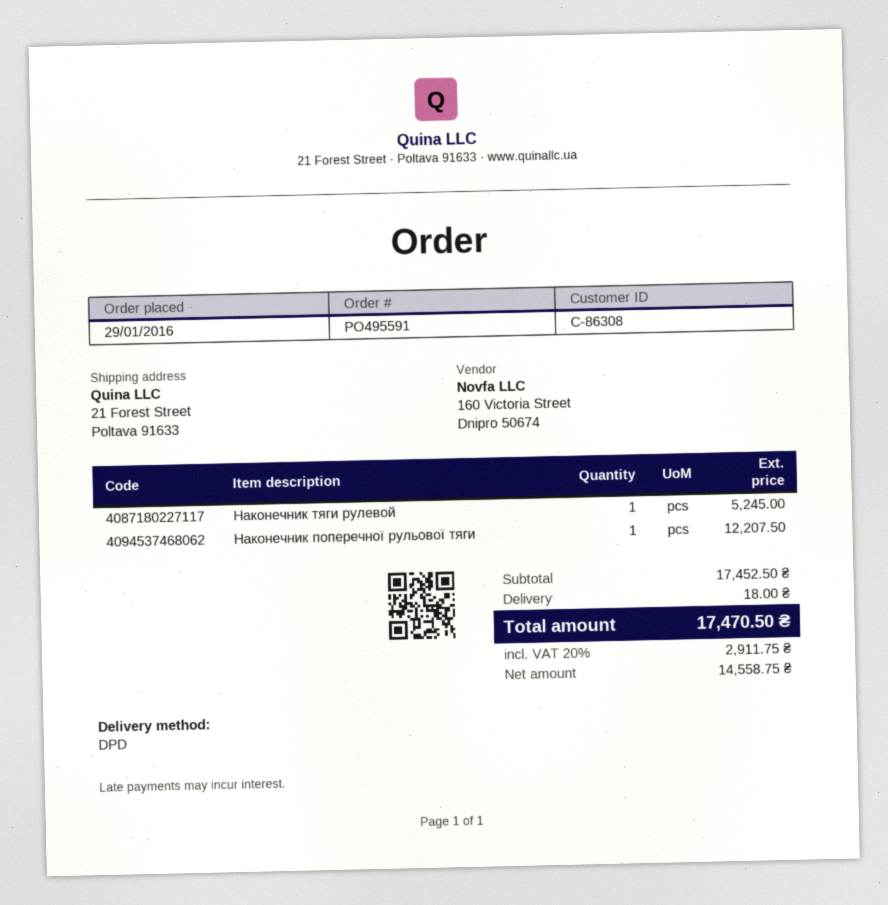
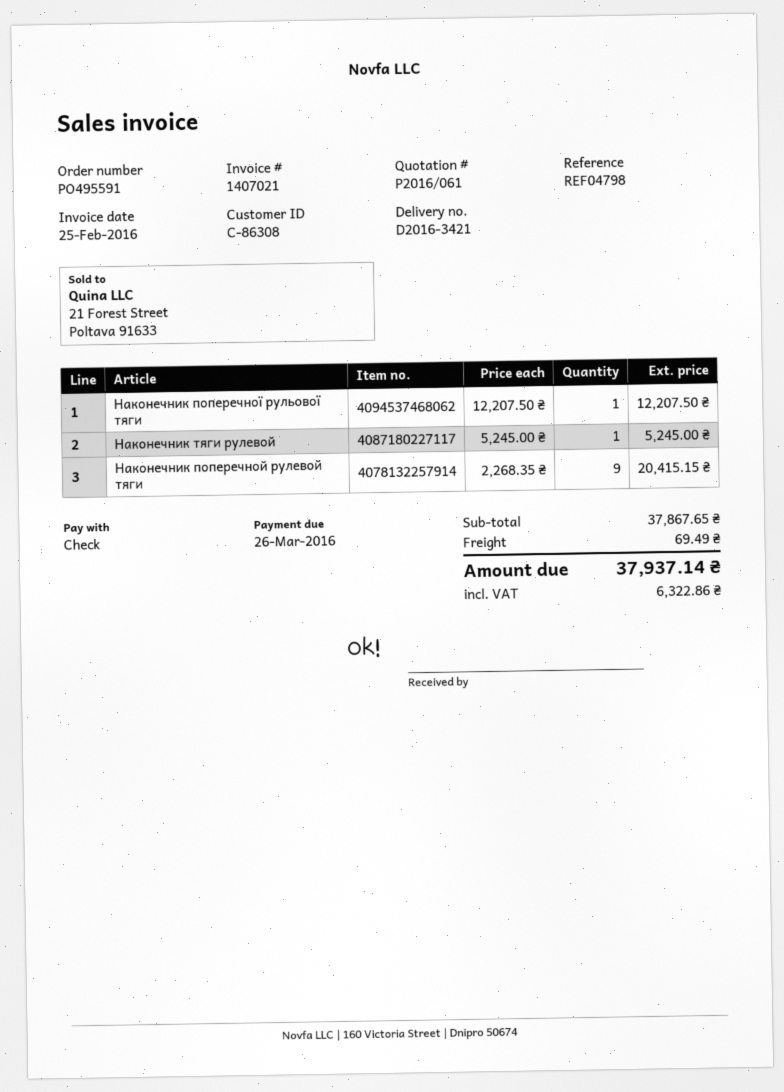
Наконечник поперечной рулевой тяги: none -> 9 for 20415.15
subtotal: 17452.50 -> 37867.65
shipping: 18.00 -> 69.49
tax: 2911.75 -> 6322.86
total: 17470.50 -> 37937.14

